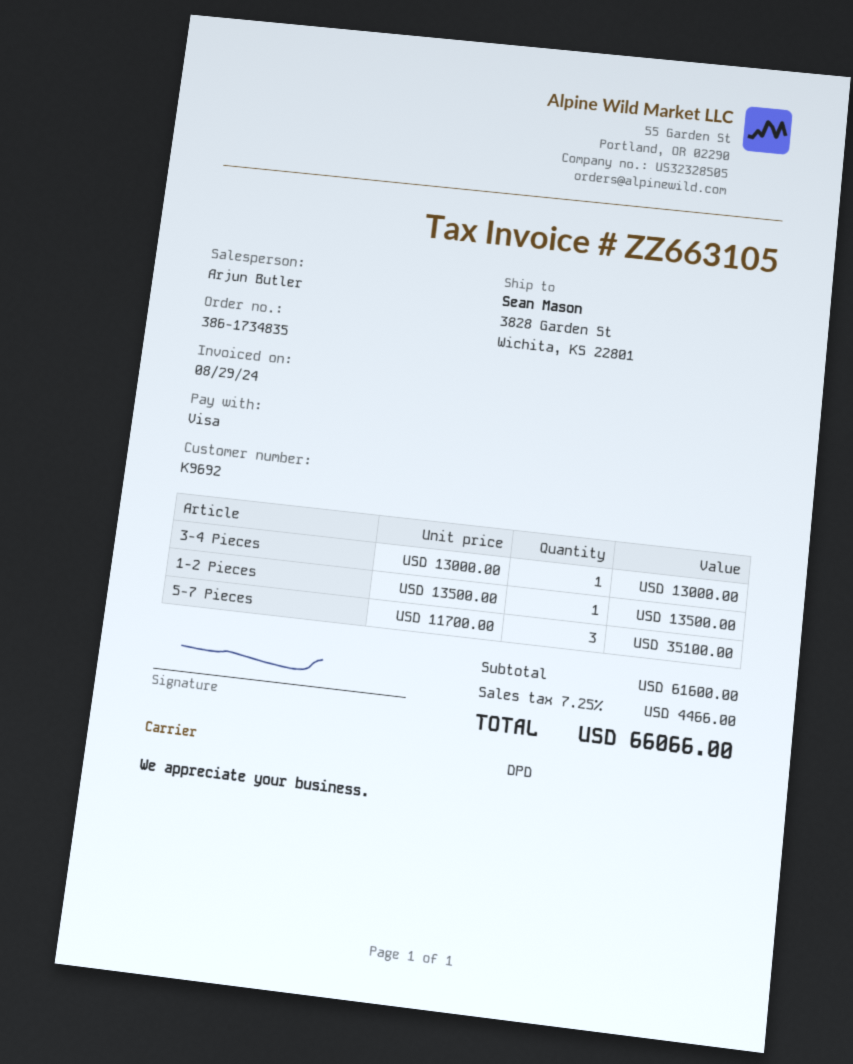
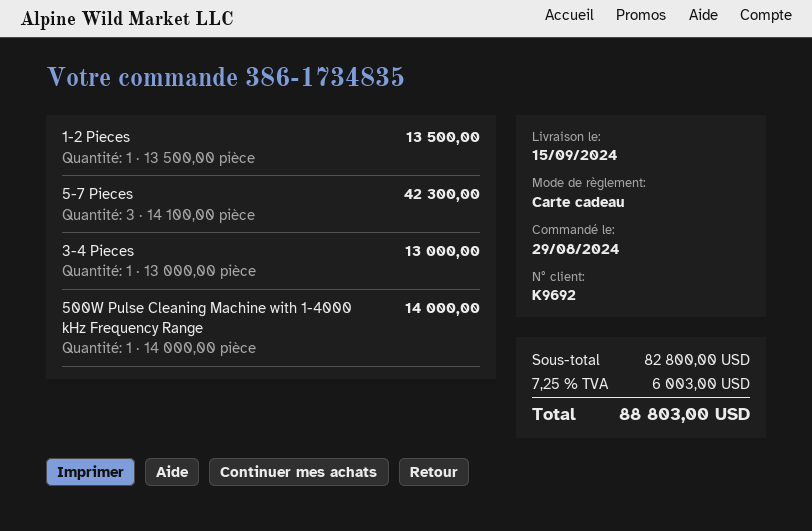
payment method: Visa -> gift card
5-7 Pieces: 3 x 11700.00 = 35100.00 -> 3 x 14100.00 = 42300.00
500W Pulse Cleaning Machine with 1-4000 kHz Frequency Range: none -> 1 x 14000.00 = 14000.00
subtotal: 61600.00 -> 82800.00
tax: 7.25% = 4466.00 -> 7.25% = 6003.00
total: 66066.00 -> 88803.00

